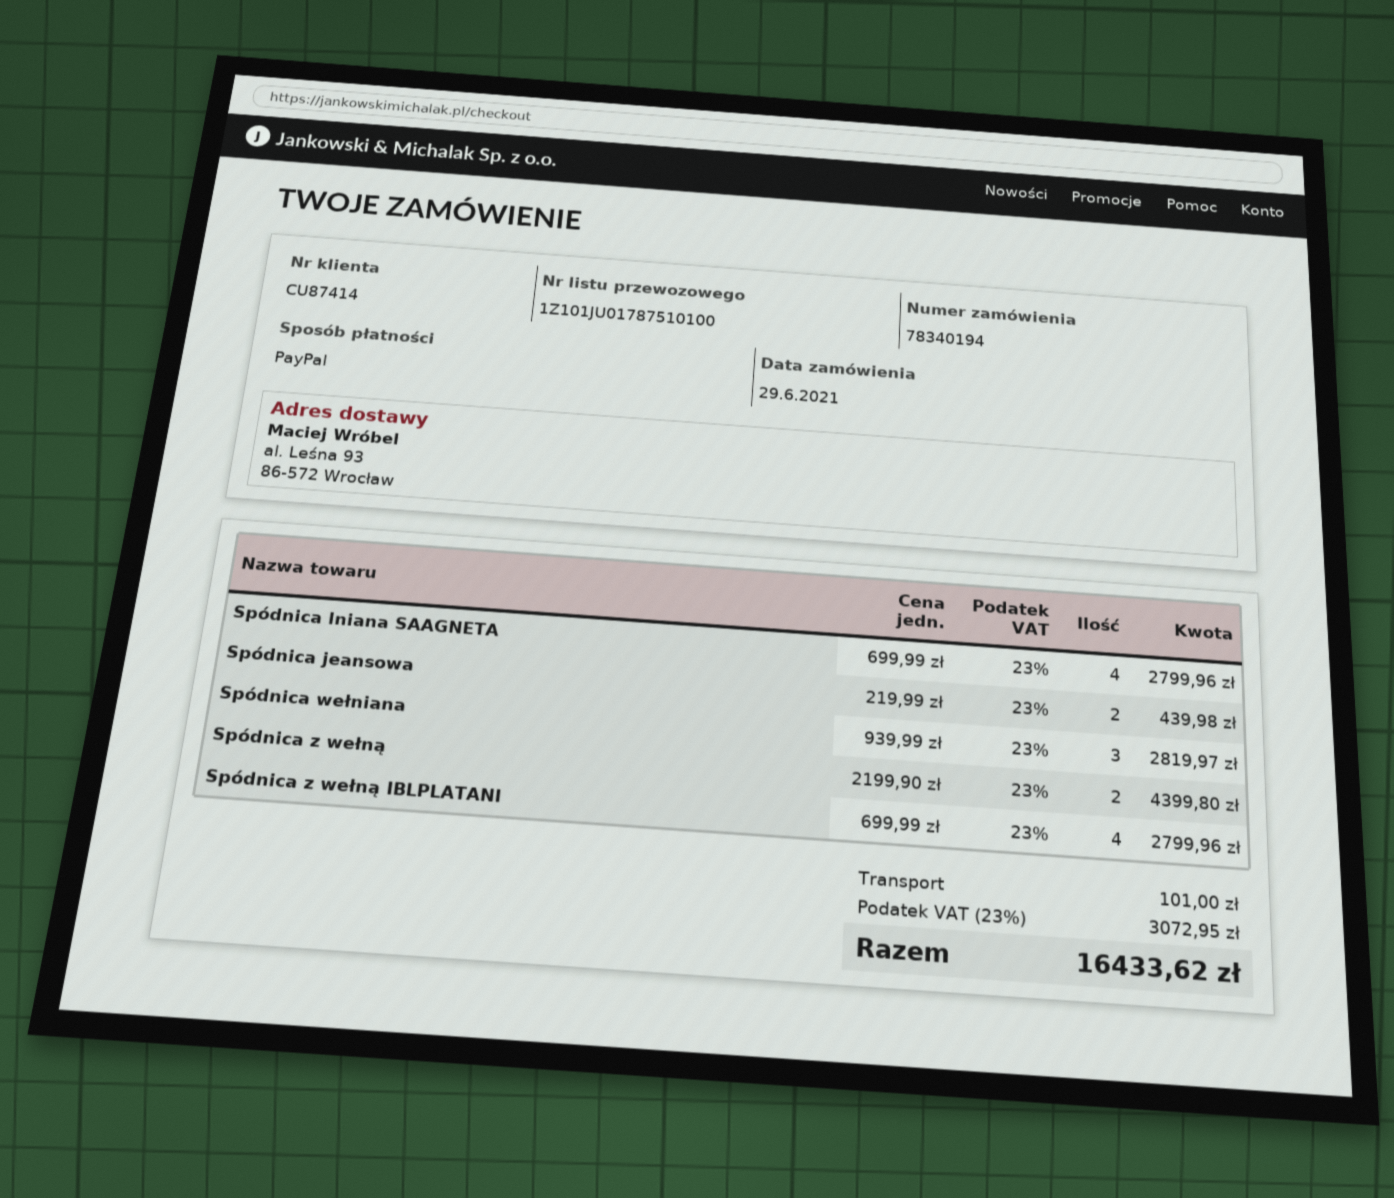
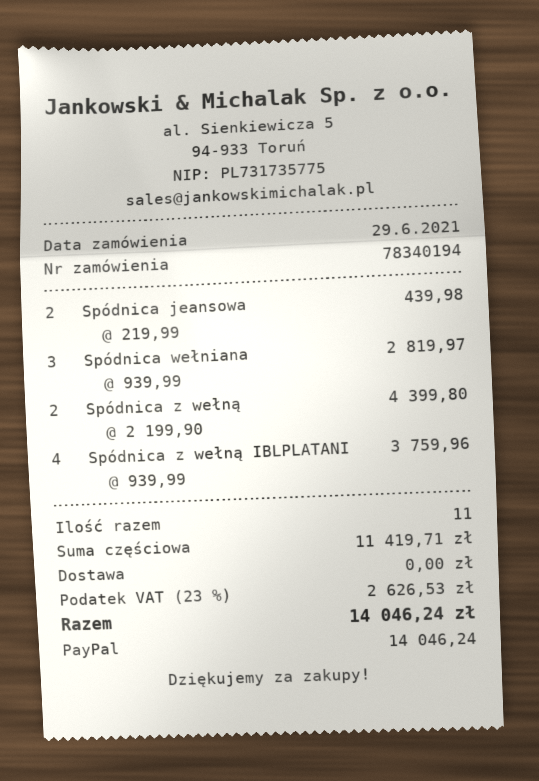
Spódnica lniana SAAGNETA: 4 x 699.99 = 2799.96 -> none
Spódnica z wełną IBLPLATANI: 4 x 699.99 = 2799.96 -> 4 x 939.99 = 3759.96
shipping: 101.00 -> 0.00
tax: 23% = 3072.95 -> 23% = 2626.53
total: 16433.62 -> 14046.24

